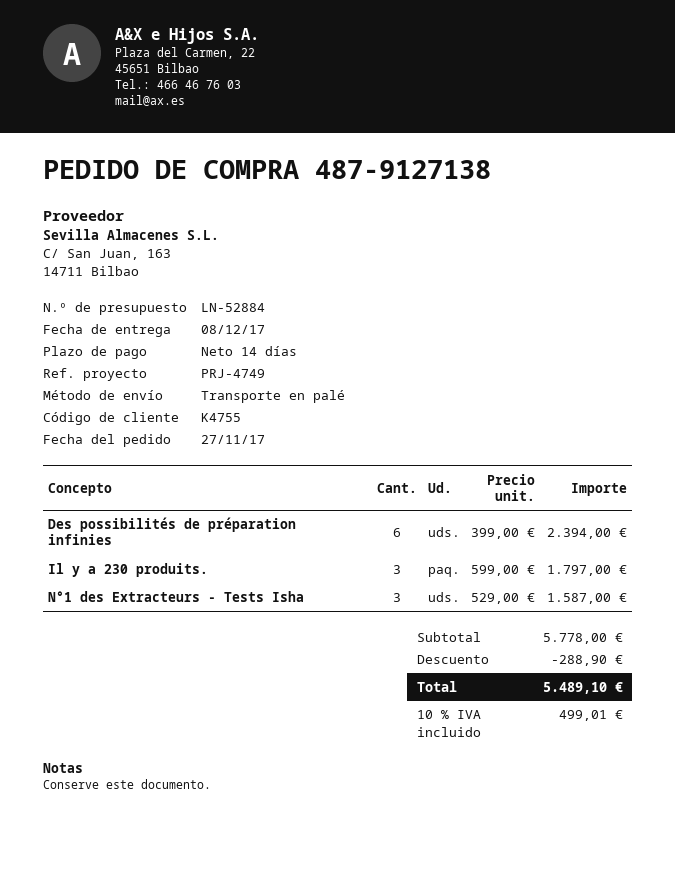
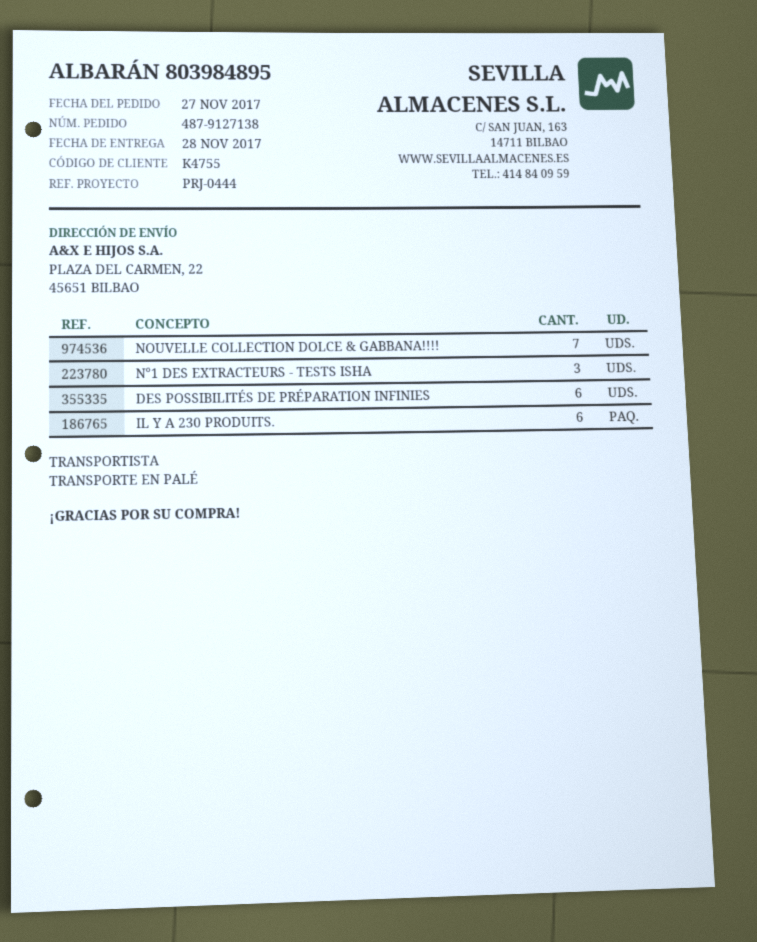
delivery date: 2017-12-08 -> 2017-11-28
reference: PRJ-4749 -> PRJ-0444
Il y a 230 produits.: 3 -> 6
NOUVELLE COLLECTION DOLCE & GABBANA!!!!: none -> 7

